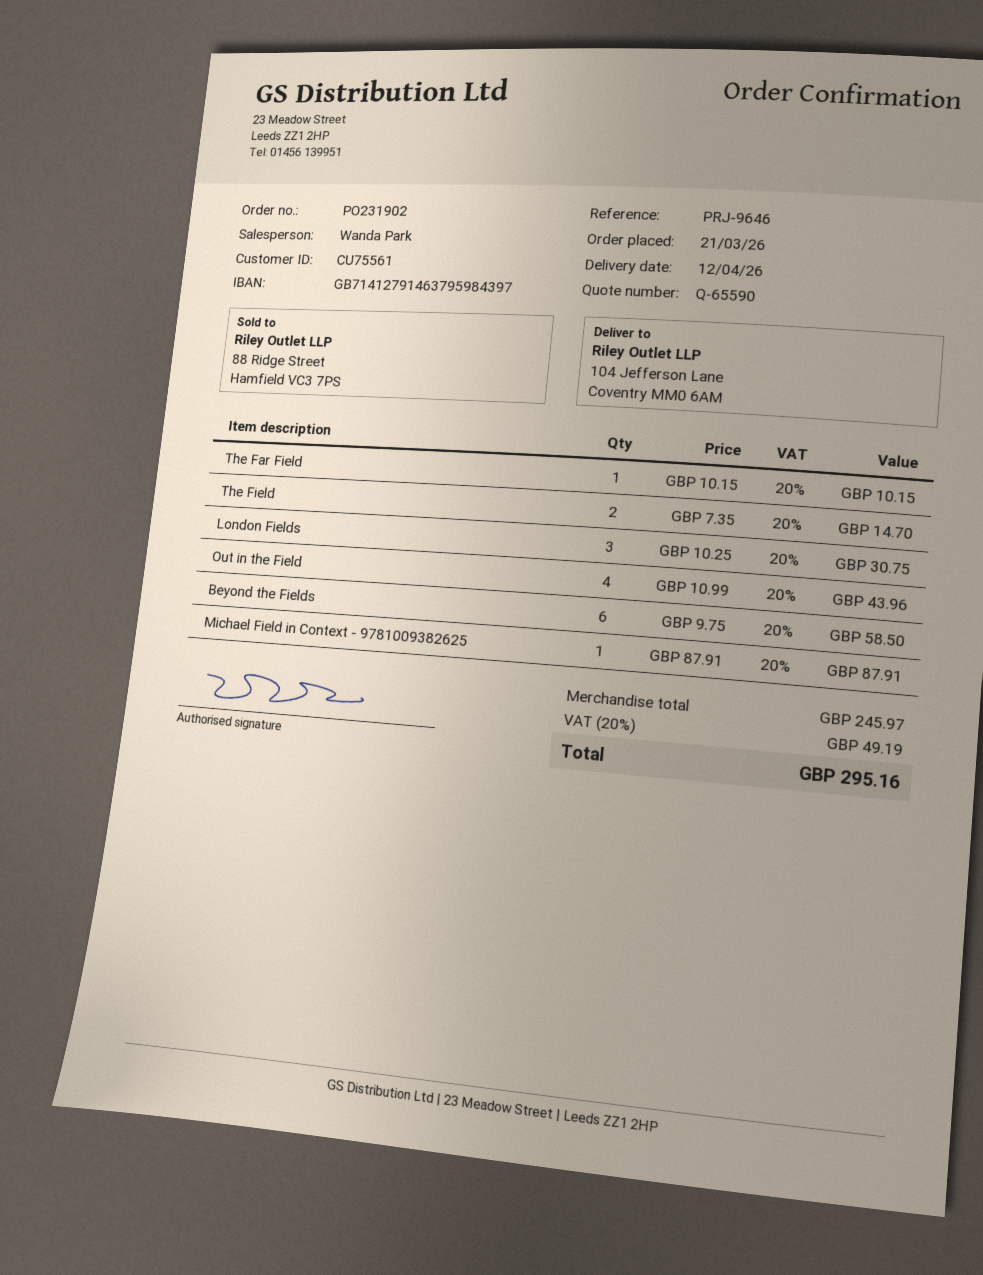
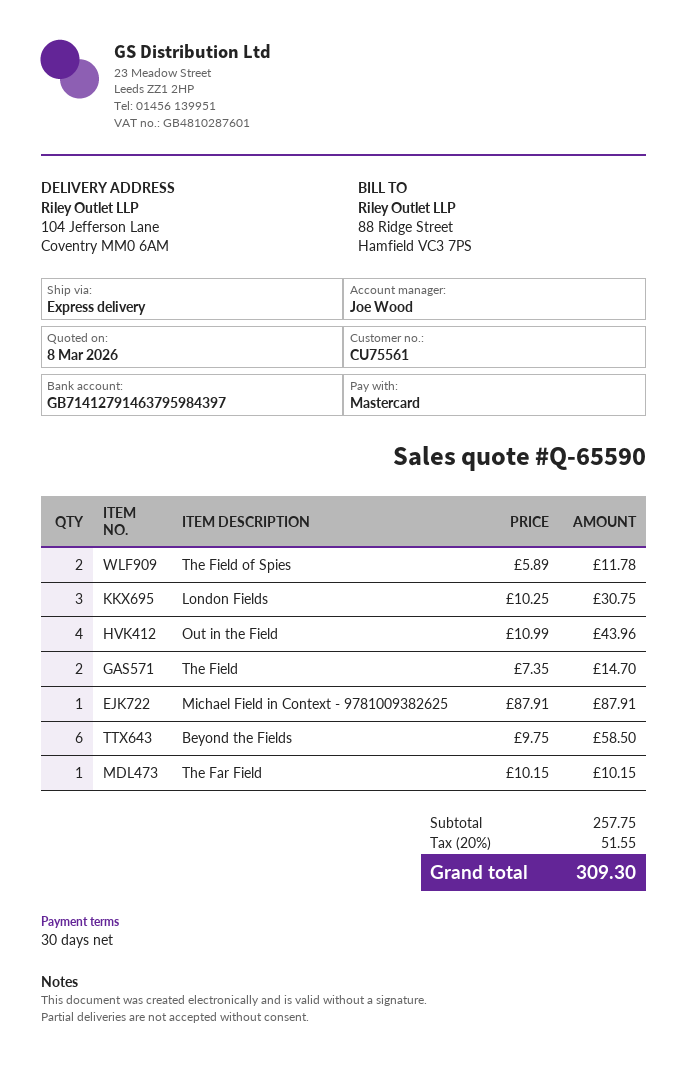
sales rep: Wanda Park -> Joe Wood
The Field of Spies: none -> 2 x 5.89 = 11.78
subtotal: 245.97 -> 257.75
tax: 20% = 49.19 -> 20% = 51.55
total: 295.16 -> 309.30

